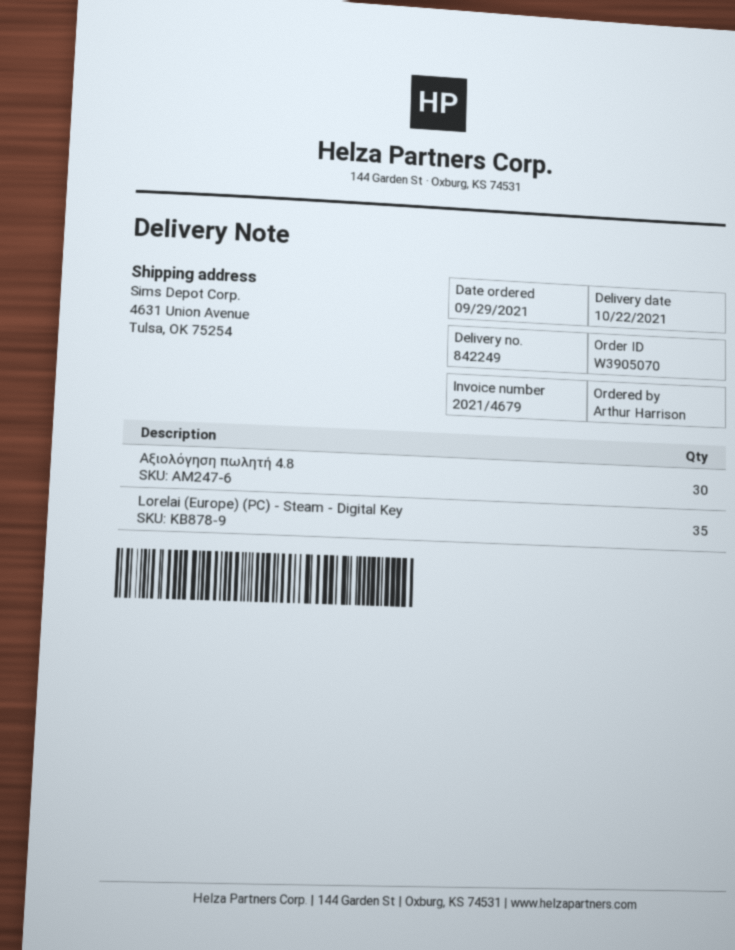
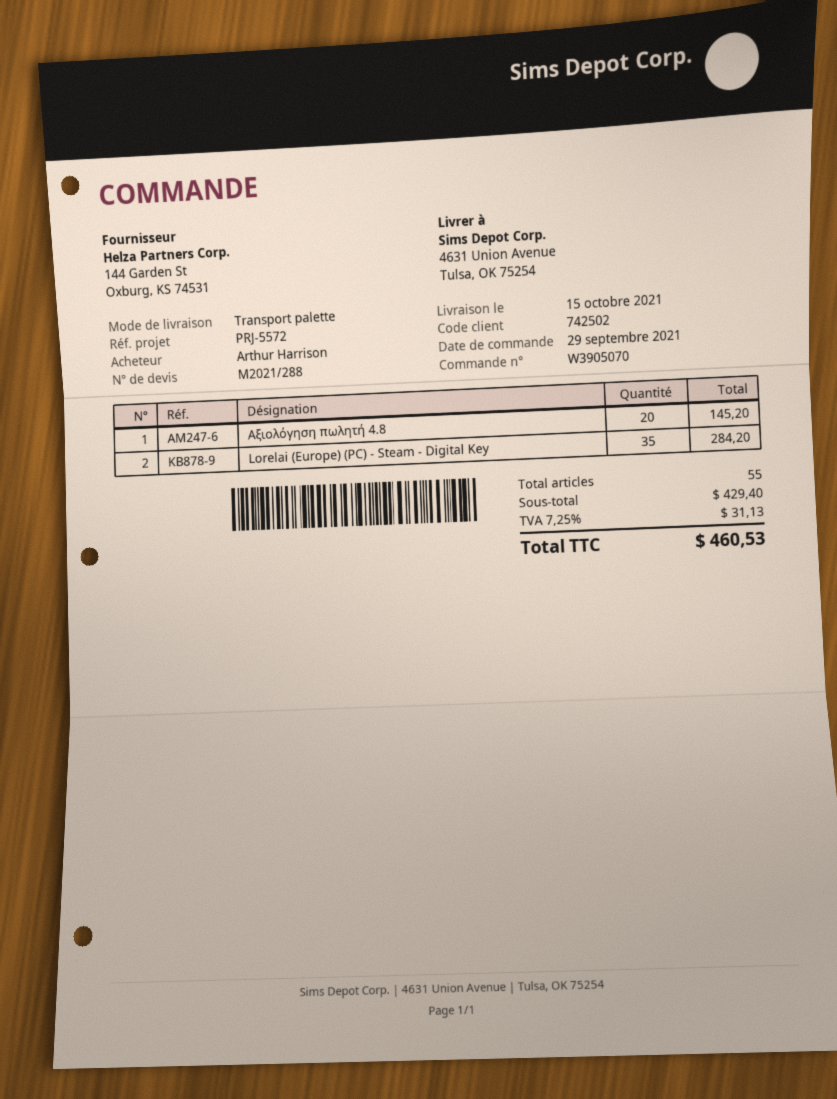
delivery date: 2021-10-22 -> 2021-10-15
Αξιολόγηση πωλητή 4.8: 30 -> 20

